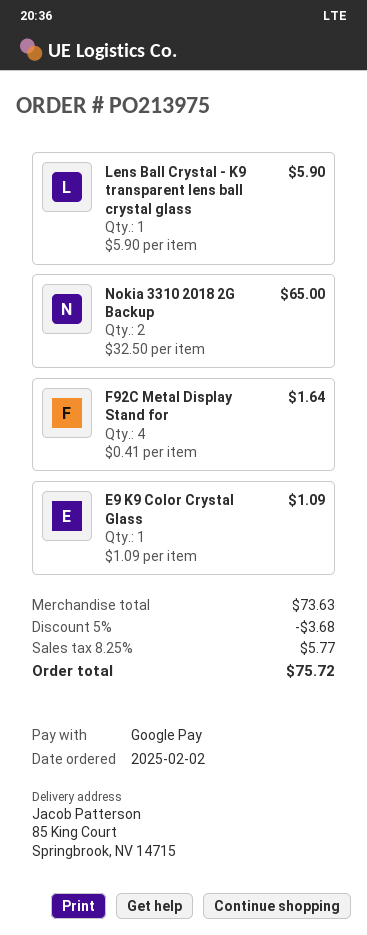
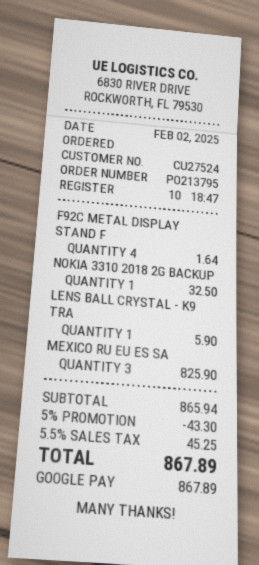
order number: PO213975 -> PO213795
Nokia 3310 2018 2G Backup: 2 for 65.00 -> 1 for 32.50
E9 K9 Color Crystal Glass: 1 for 1.09 -> none
MEXICO RU EU ES SA: none -> 3 for 825.90
subtotal: 73.63 -> 865.94
discount: 5% = 3.68 -> 5% = 43.30
tax: 8.25% = 5.77 -> 5.5% = 45.25
total: 75.72 -> 867.89

